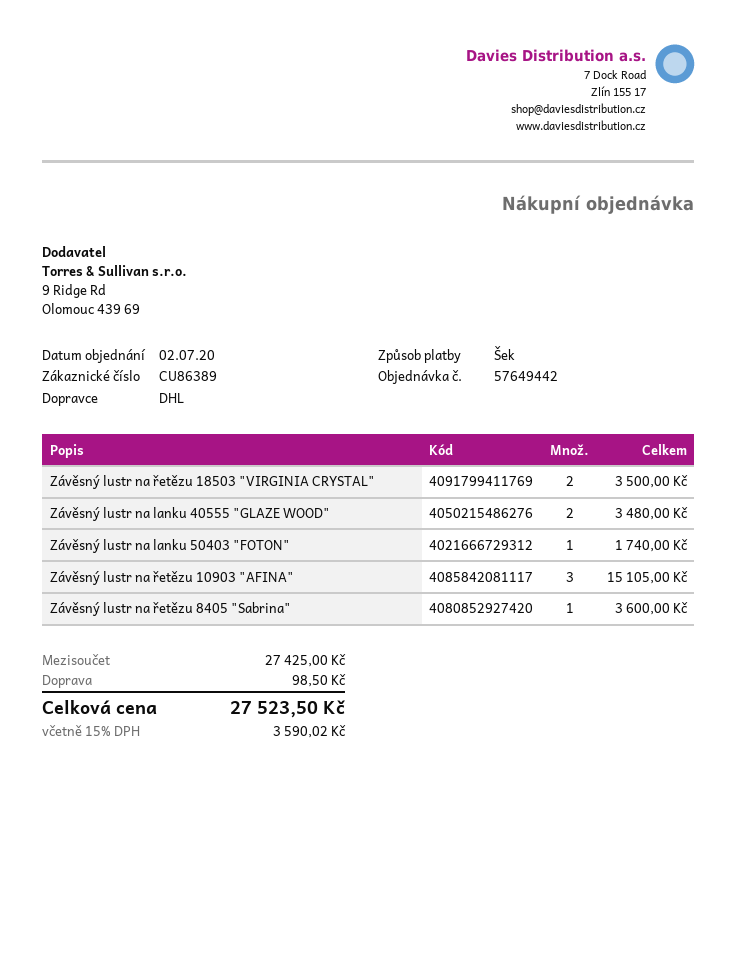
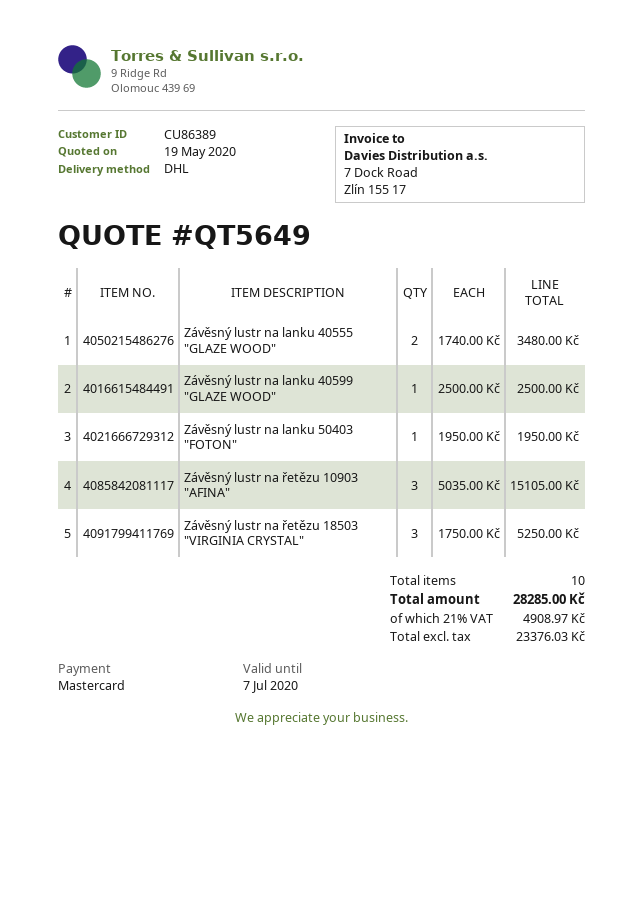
payment method: cheque -> Mastercard
Závěsný lustr na řetězu 18503 "VIRGINIA CRYSTAL": 2 for 3500.00 -> 3 for 5250.00
Závěsný lustr na lanku 50403 "FOTON": 1 for 1740.00 -> 1 for 1950.00
Závěsný lustr na řetězu 8405 "Sabrina": 1 for 3600.00 -> none
Závěsný lustr na lanku 40599 "GLAZE WOOD": none -> 1 for 2500.00
shipping: 98.50 -> none
tax: 15% = 3590.02 -> 21% = 4908.97
total: 27523.50 -> 28285.00

